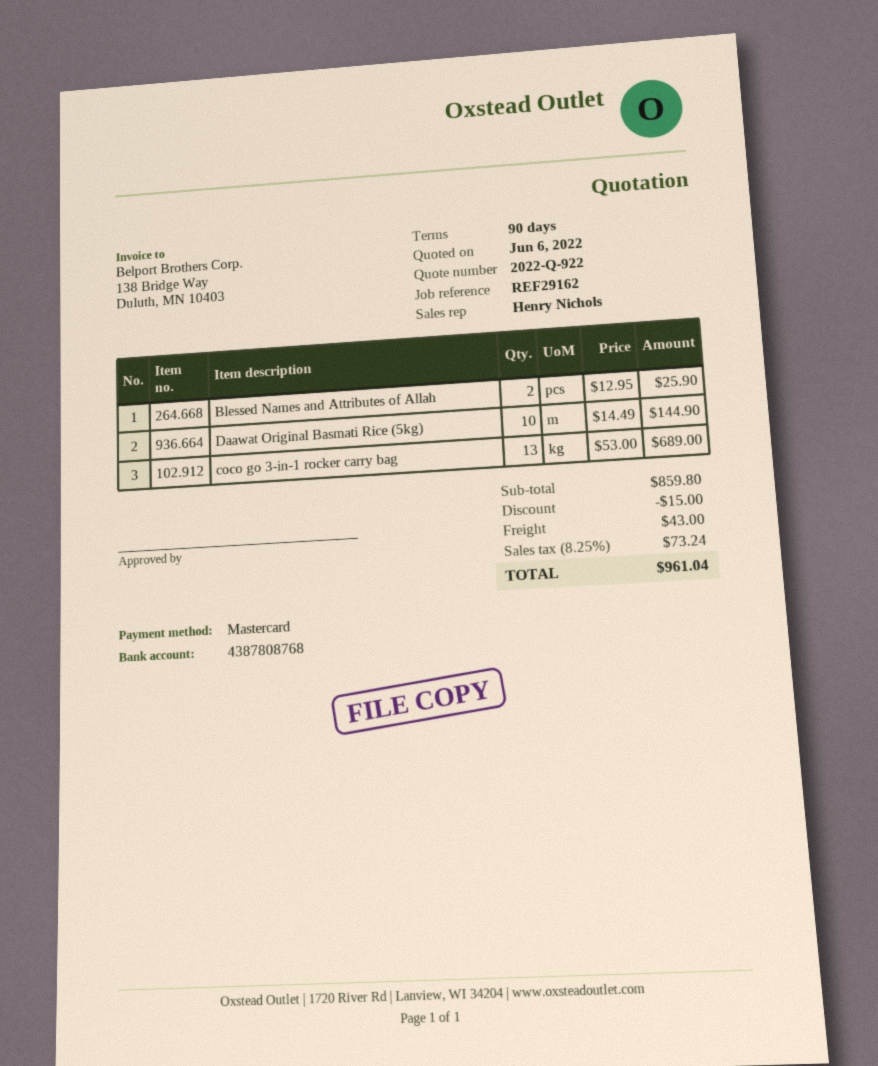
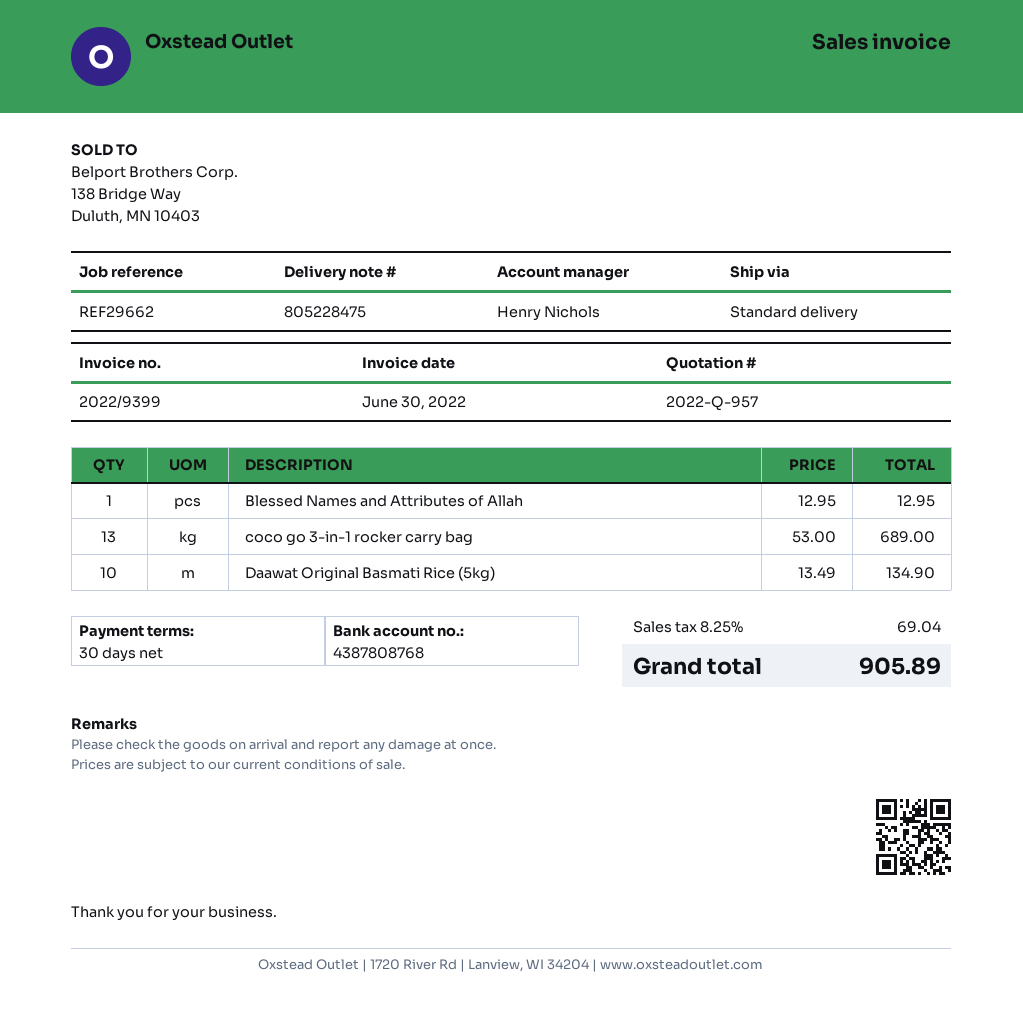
quote number: 2022-Q-922 -> 2022-Q-957
payment terms: 90 days -> 30 days
reference: REF29162 -> REF29662
Blessed Names and Attributes of Allah: 2 x 12.95 = 25.90 -> 1 x 12.95 = 12.95
Daawat Original Basmati Rice (5kg): 10 x 14.49 = 144.90 -> 10 x 13.49 = 134.90
discount: 15.00 -> none
shipping: 43.00 -> none
tax: 8.25% = 73.24 -> 8.25% = 69.04
total: 961.04 -> 905.89

